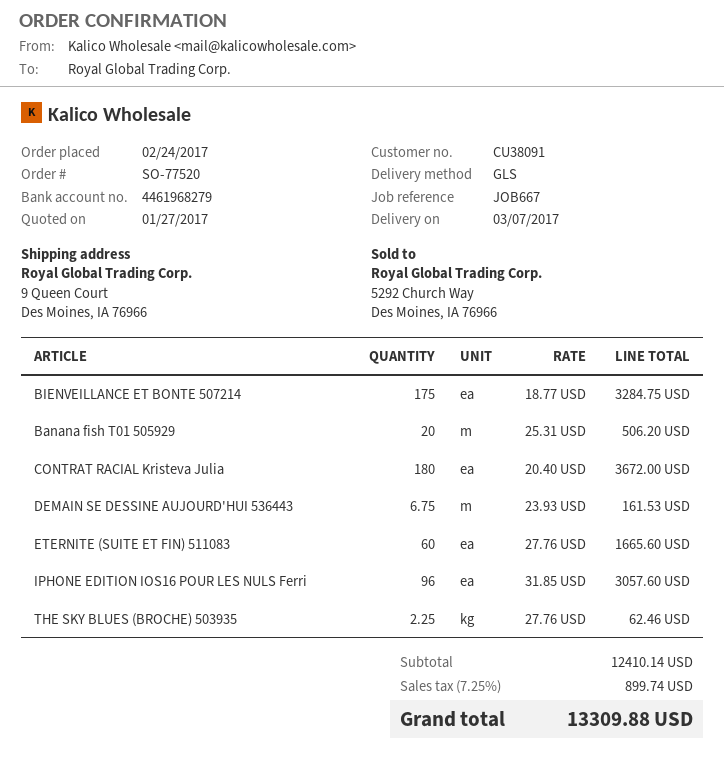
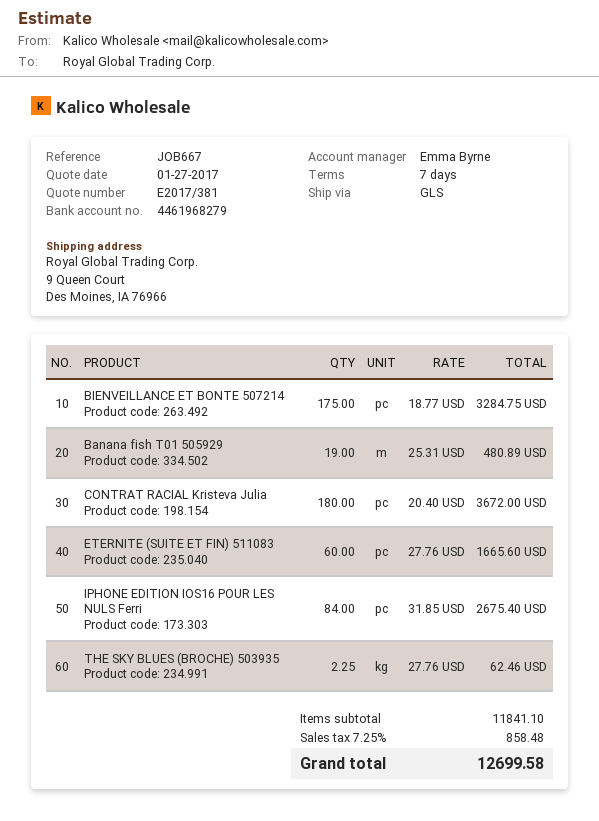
Banana fish T01 505929: 20 x 25.31 = 506.20 -> 19 x 25.31 = 480.89
DEMAIN SE DESSINE AUJOURD'HUI 536443: 6.75 x 23.93 = 161.53 -> none
IPHONE EDITION IOS16 POUR LES NULS Ferri: 96 x 31.85 = 3057.60 -> 84 x 31.85 = 2675.40
subtotal: 12410.14 -> 11841.10
tax: 7.25% = 899.74 -> 7.25% = 858.48
total: 13309.88 -> 12699.58

